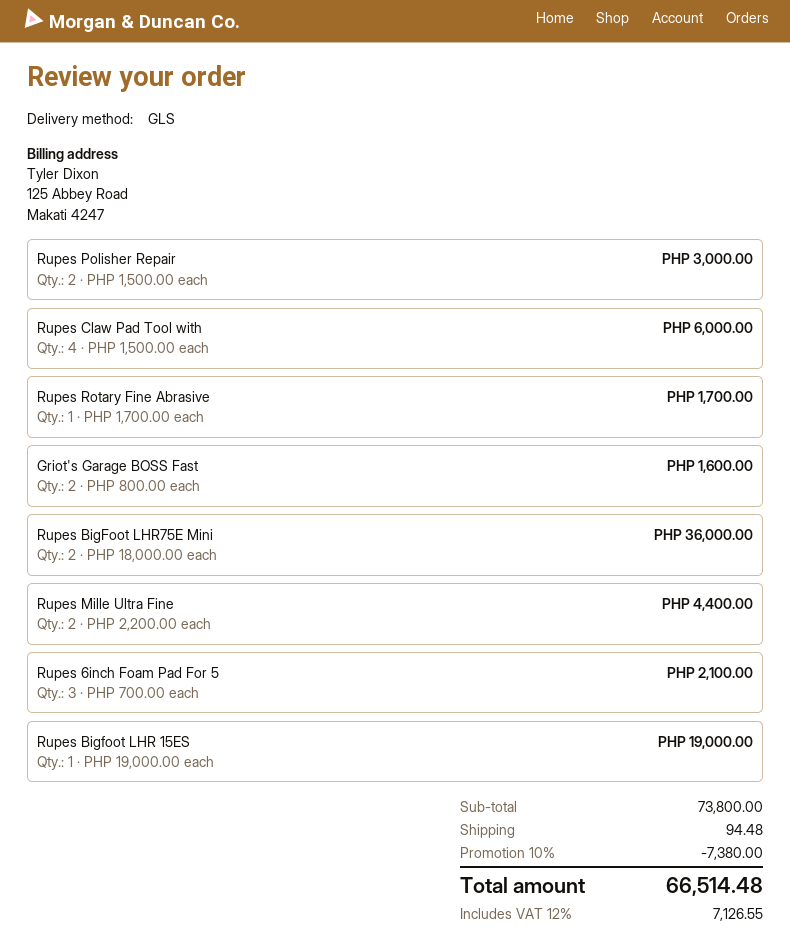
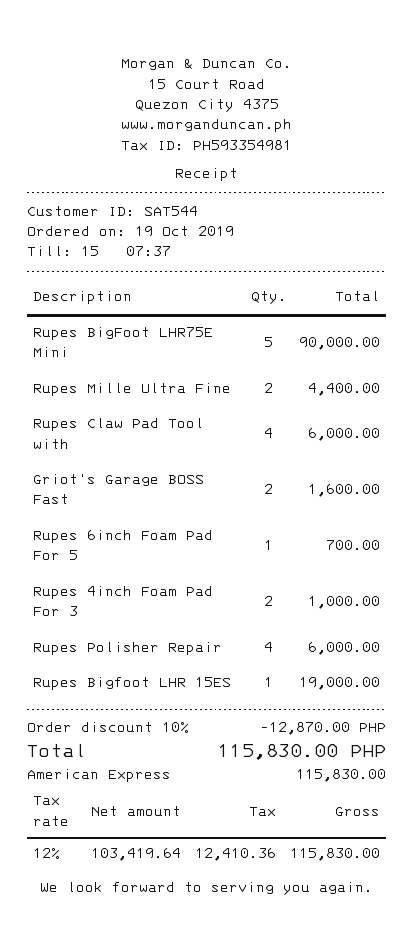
Rupes Polisher Repair: 2 for 3000.00 -> 4 for 6000.00
Rupes Rotary Fine Abrasive: 1 for 1700.00 -> none
Rupes BigFoot LHR75E Mini: 2 for 36000.00 -> 5 for 90000.00
Rupes 6inch Foam Pad For 5: 3 for 2100.00 -> 1 for 700.00
Rupes 4inch Foam Pad For 3: none -> 2 for 1000.00
discount: 10% = 7380.00 -> 10% = 12870.00
shipping: 94.48 -> none
tax: 12% = 7126.55 -> 12% = 12410.36
total: 66514.48 -> 115830.00

